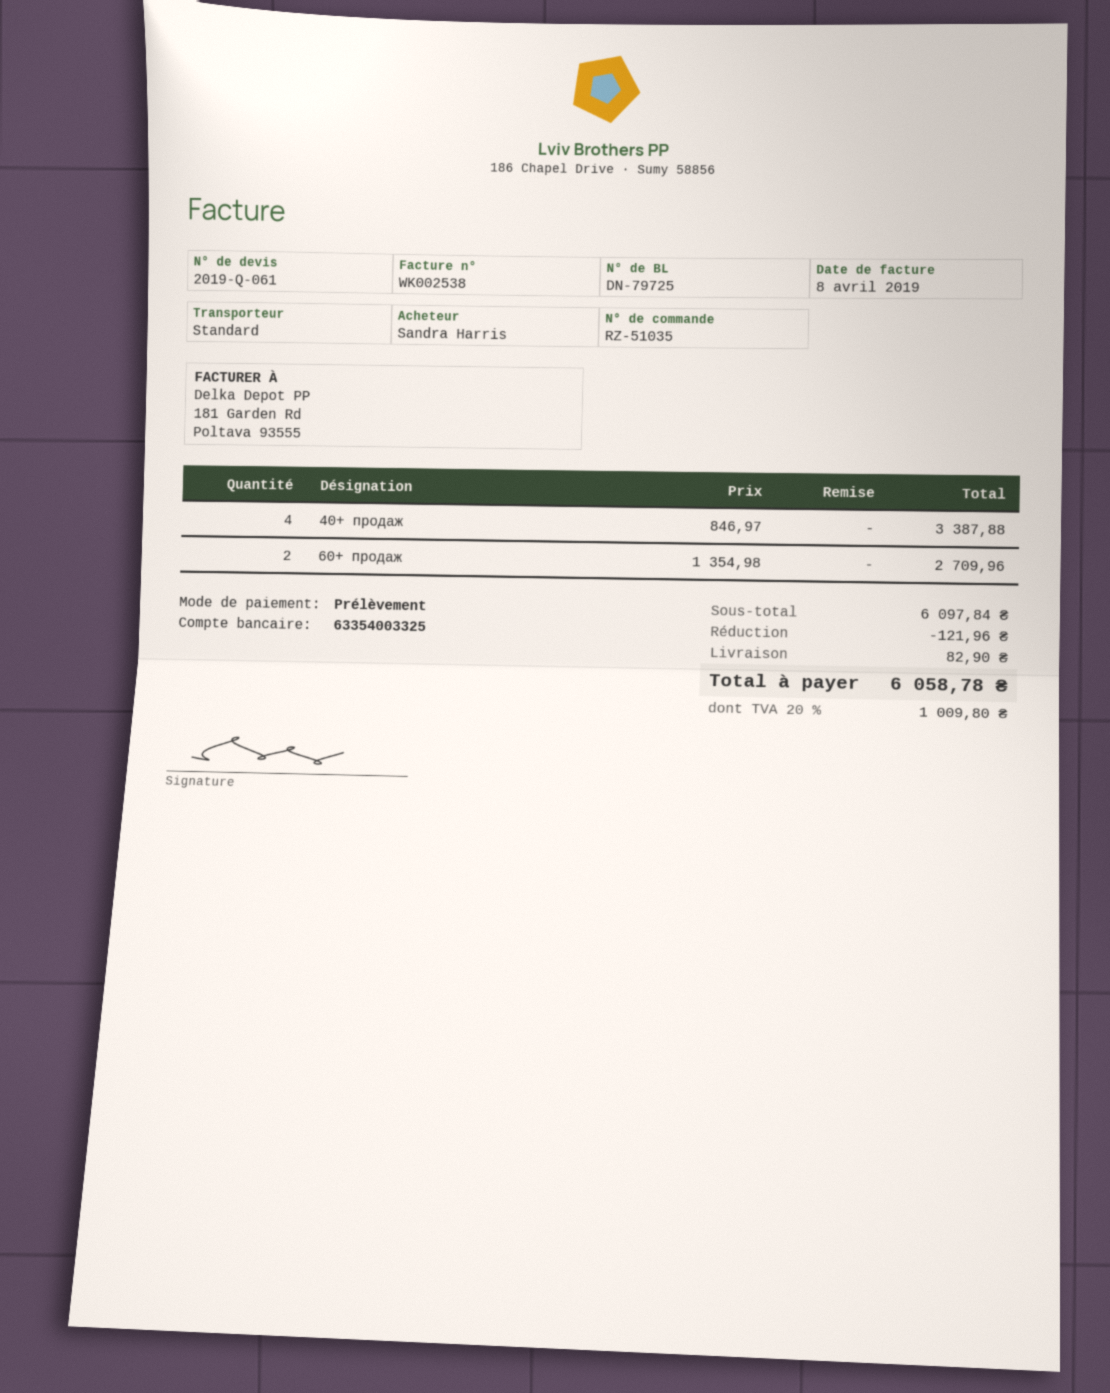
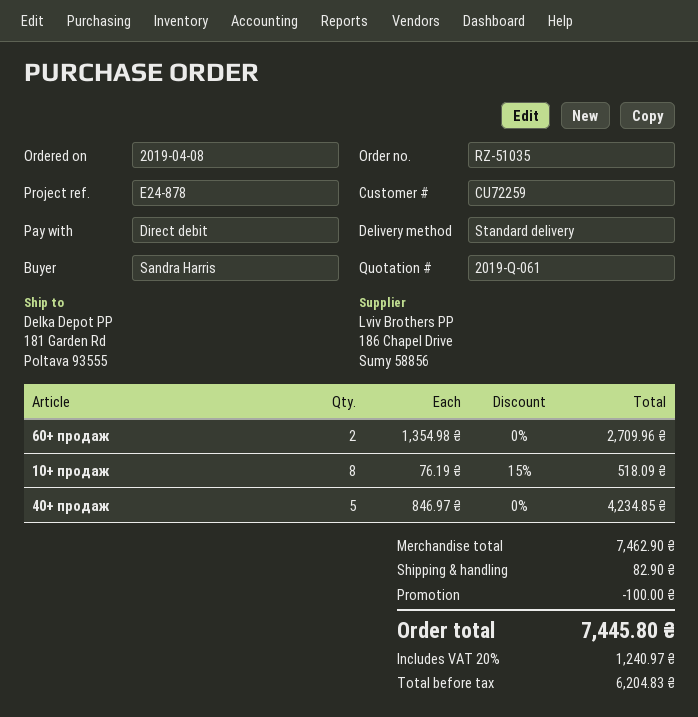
40+ продаж: 4 x 846.97 = 3387.88 -> 5 x 846.97 = 4234.85
10+ продаж: none -> 8 x 76.19 - 15% = 518.09
subtotal: 6097.84 -> 7462.90
discount: 121.96 -> 100.00
tax: 20% = 1009.80 -> 20% = 1240.97
total: 6058.78 -> 7445.80

